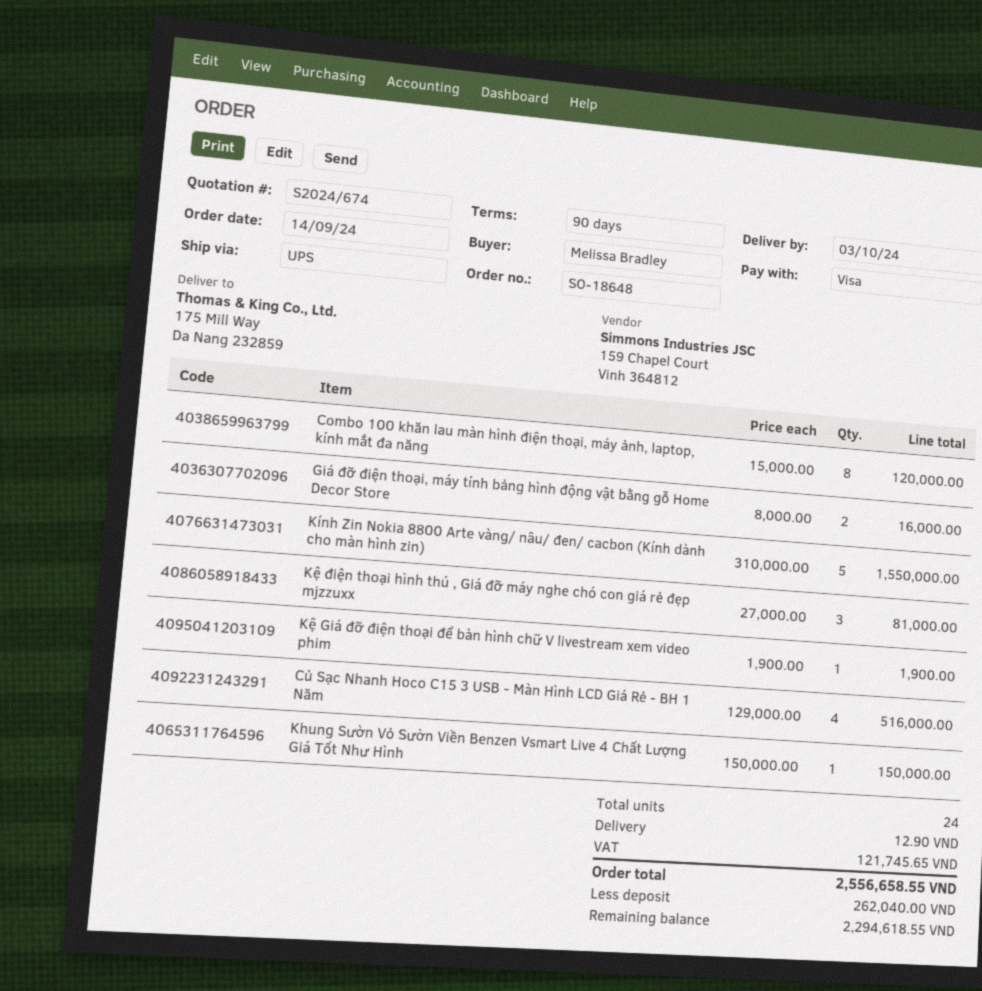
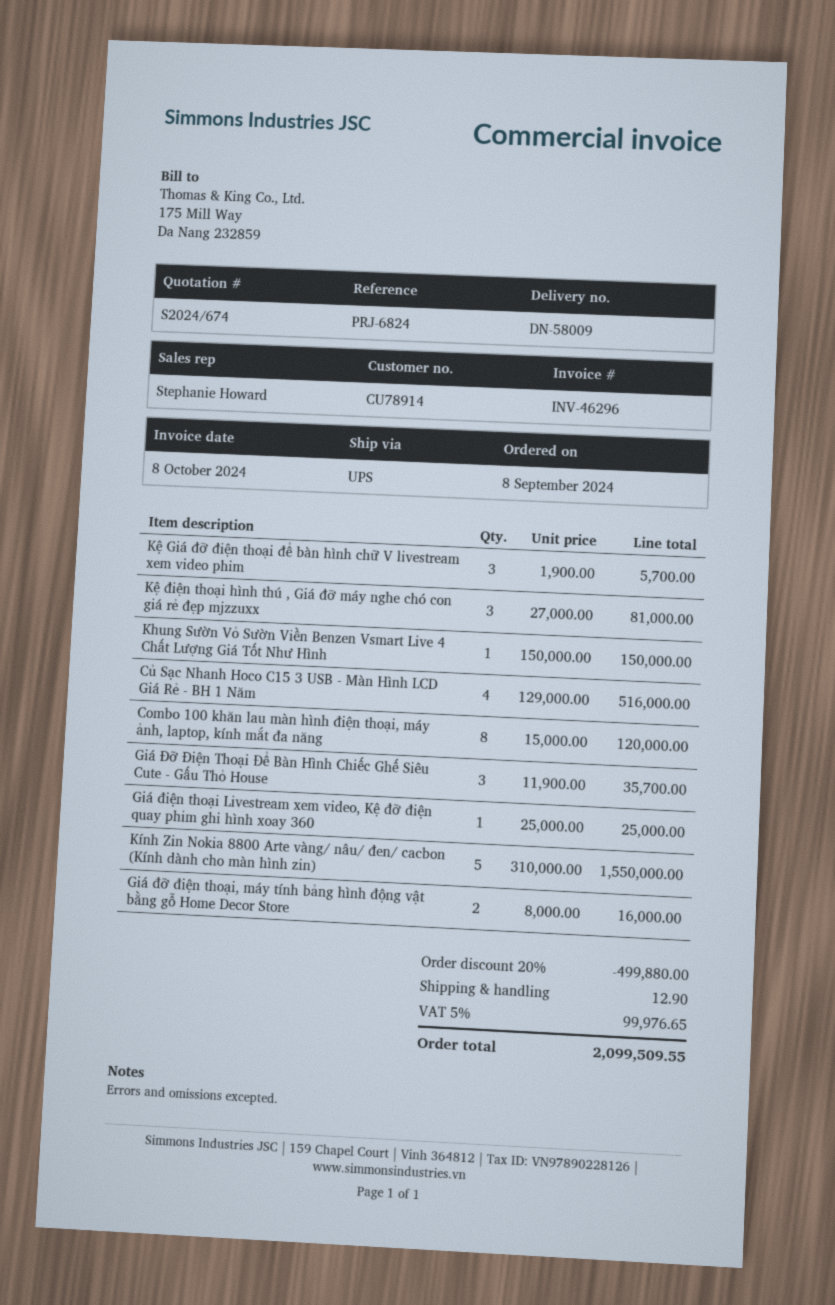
order date: 2024-09-14 -> 2024-09-08
Kệ Giá đỡ điện thoại để bàn hình chữ V livestream xem video phim: 1 x 1900.00 = 1900.00 -> 3 x 1900.00 = 5700.00
Giá Đỡ Điện Thoại Để Bàn Hình Chiếc Ghế Siêu Cute - Gấu Thỏ House: none -> 3 x 11900.00 = 35700.00
Giá điện thoại Livestream xem video, Kệ đỡ điện quay phim ghi hình xoay 360: none -> 1 x 25000.00 = 25000.00
discount: none -> 20% = 499880.00
tax: 121745.65 -> 99976.65
total: 2556658.55 -> 2099509.55

